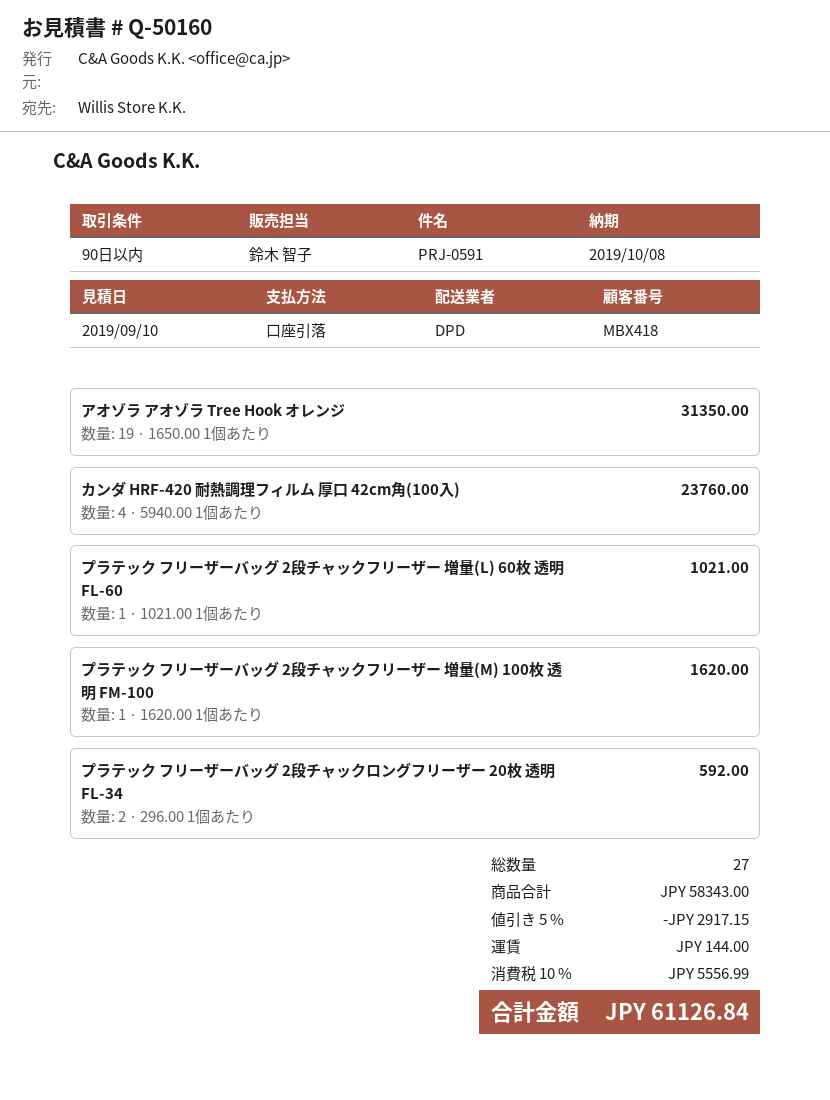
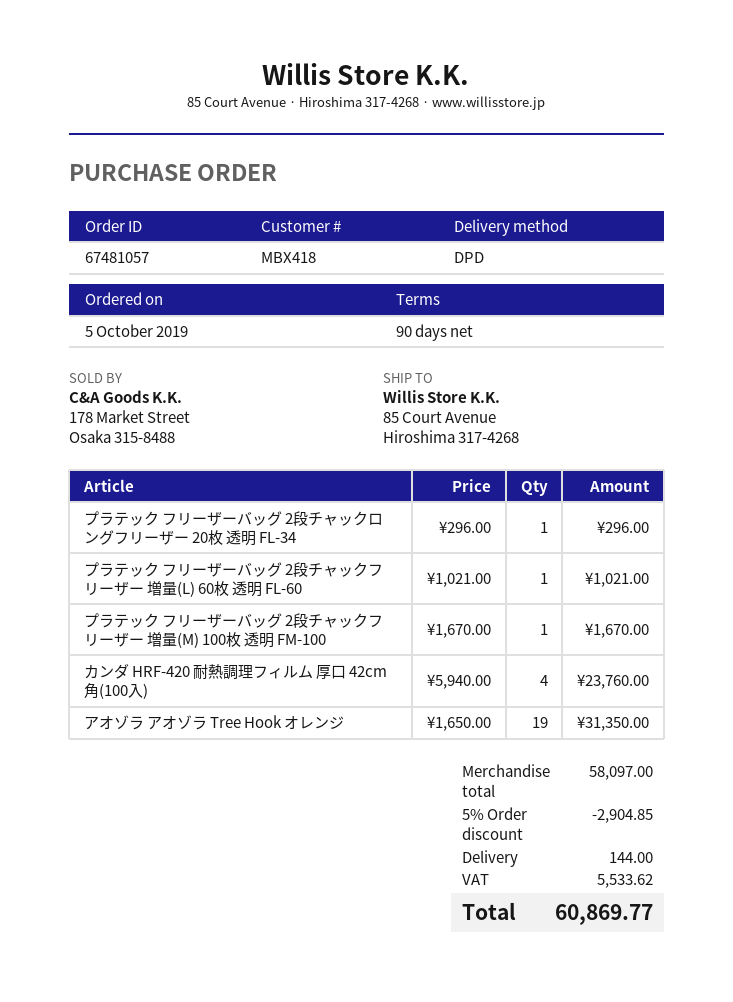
プラテック フリーザーバッグ 2段チャックフリーザー 増量(M) 100枚 透明 FM-100: 1 x 1620.00 = 1620.00 -> 1 x 1670.00 = 1670.00
プラテック フリーザーバッグ 2段チャックロングフリーザー 20枚 透明 FL-34: 2 x 296.00 = 592.00 -> 1 x 296.00 = 296.00
subtotal: 58343.00 -> 58097.00
discount: 5% = 2917.15 -> 5% = 2904.85
tax: 5556.99 -> 5533.62
total: 61126.84 -> 60869.77

